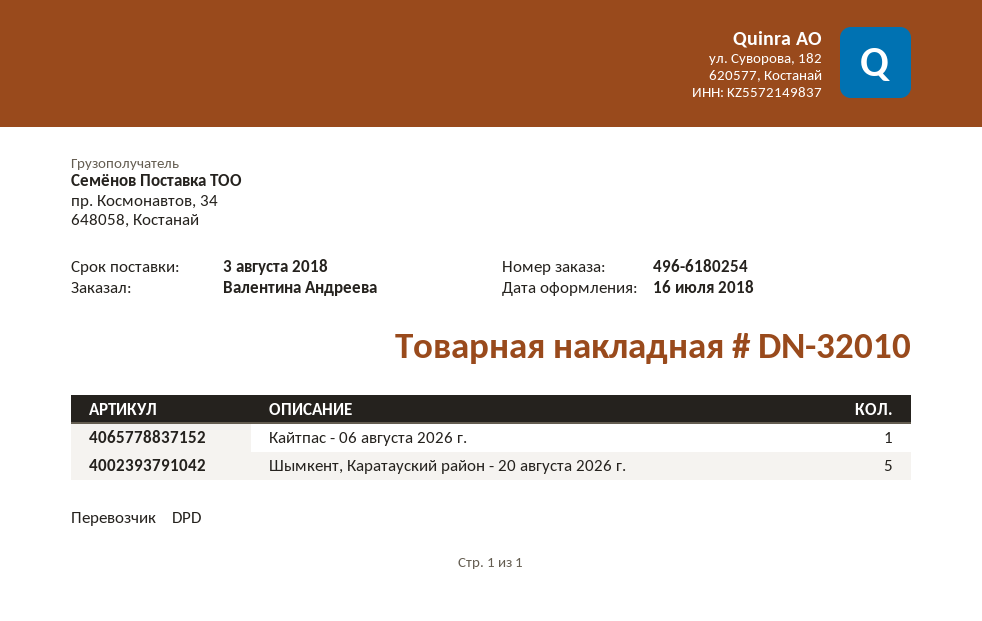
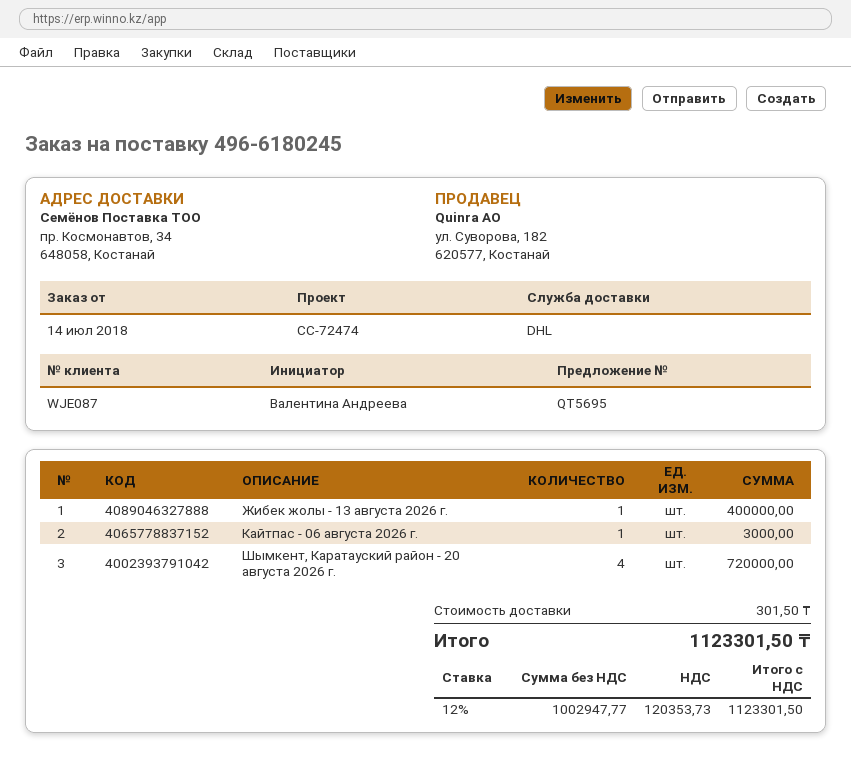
order number: 496-6180254 -> 496-6180245
order date: 2018-07-16 -> 2018-07-14
shipping method: DPD -> DHL
Шымкент, Каратауский район - 20 августа 2026 г.: 5 -> 4
Жибек жолы - 13 августа 2026 г.: none -> 1

